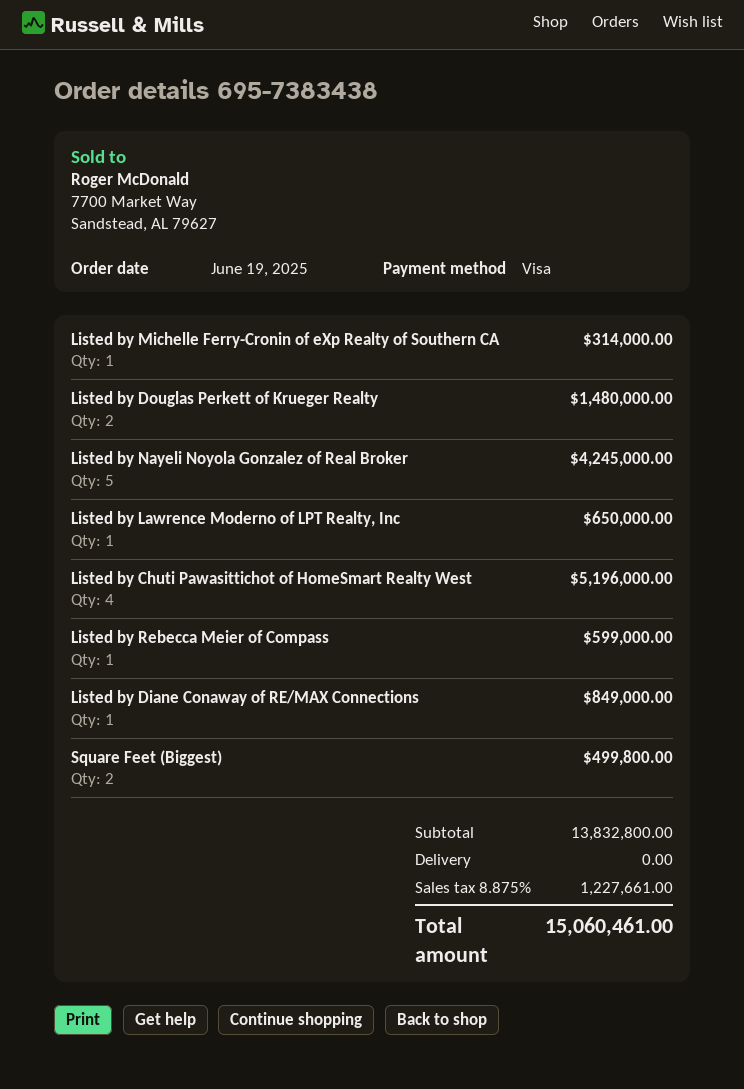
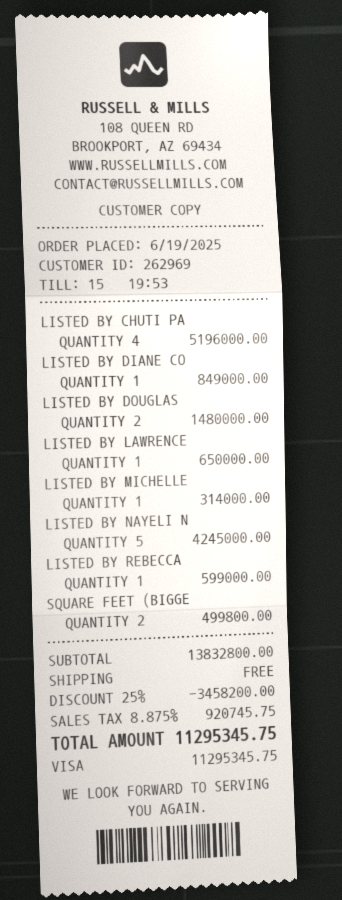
discount: none -> 25% = 3458200.00
tax: 8.875% = 1227661.00 -> 8.875% = 920745.75
total: 15060461.00 -> 11295345.75

